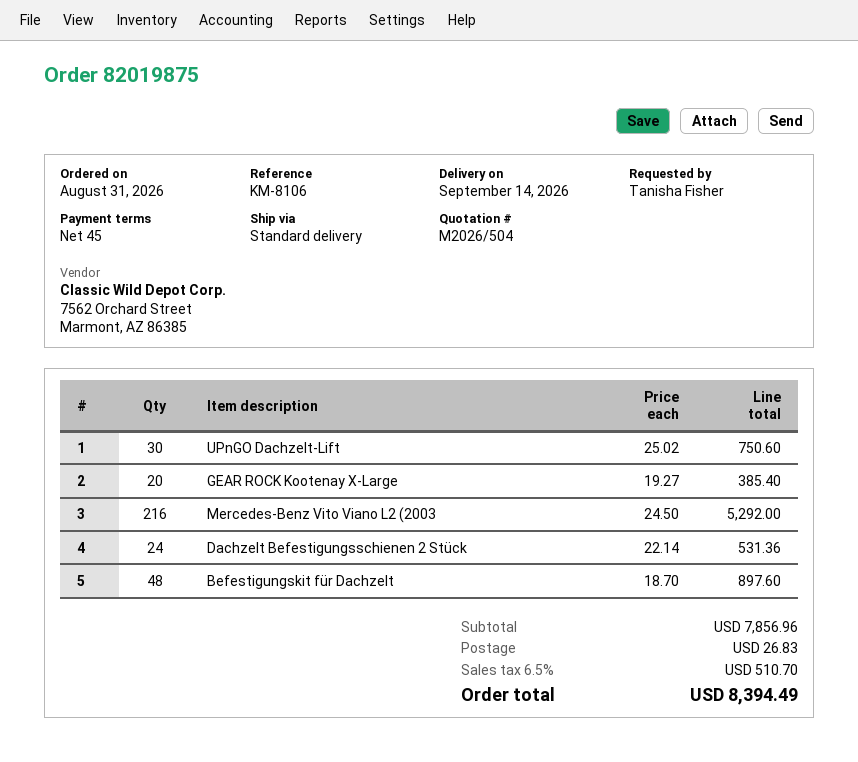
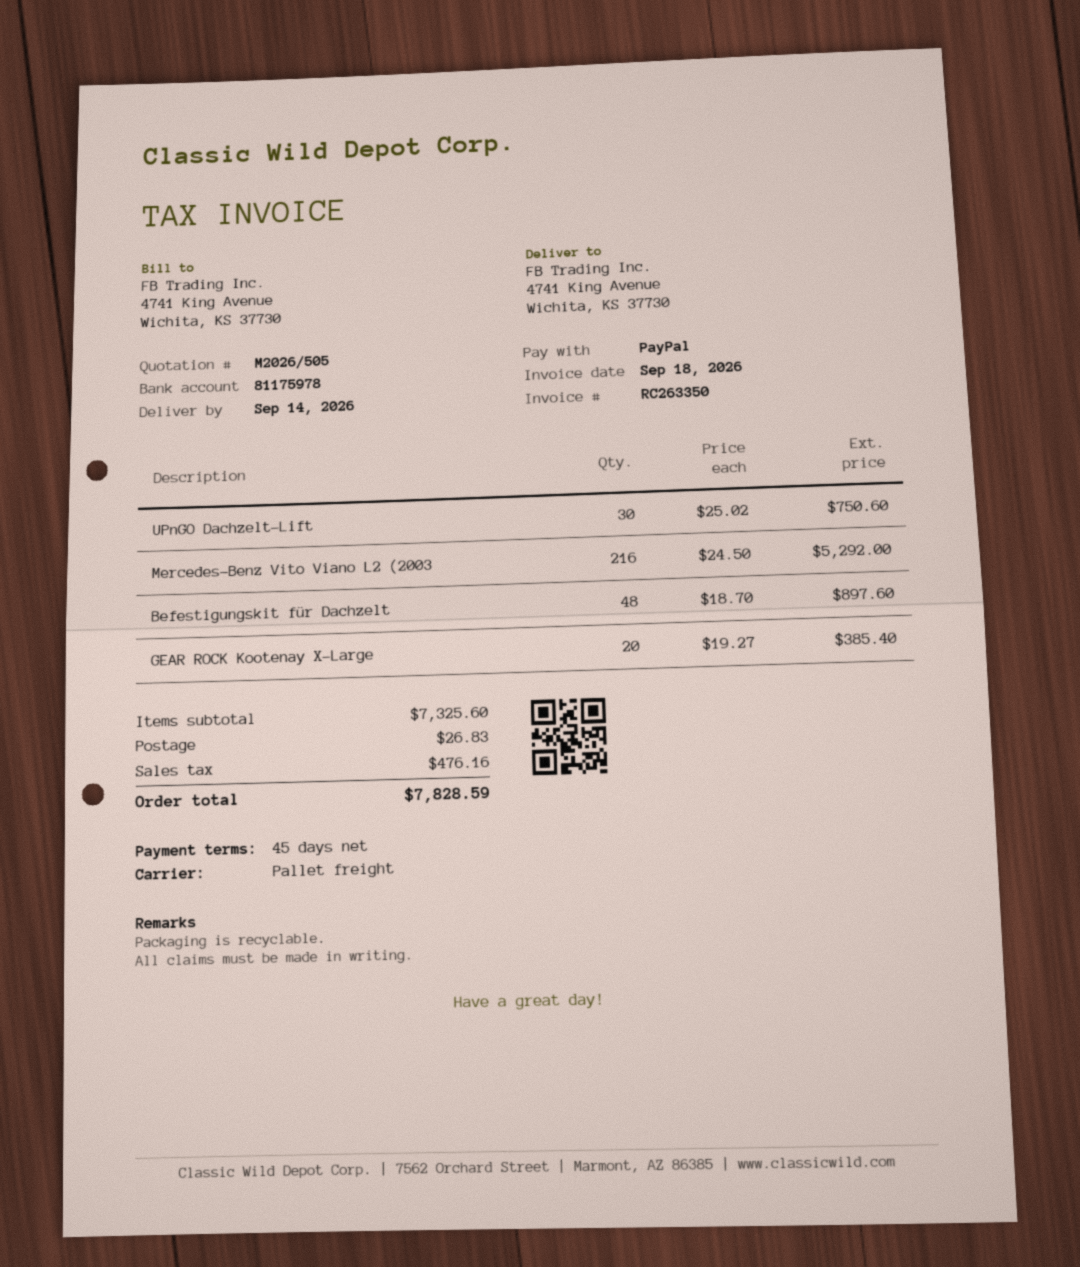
quote number: M2026/504 -> M2026/505
shipping method: standard -> pallet freight
Dachzelt Befestigungsschienen 2 Stück: 24 x 22.14 = 531.36 -> none
subtotal: 7856.96 -> 7325.60
tax: 510.70 -> 476.16
total: 8394.49 -> 7828.59

